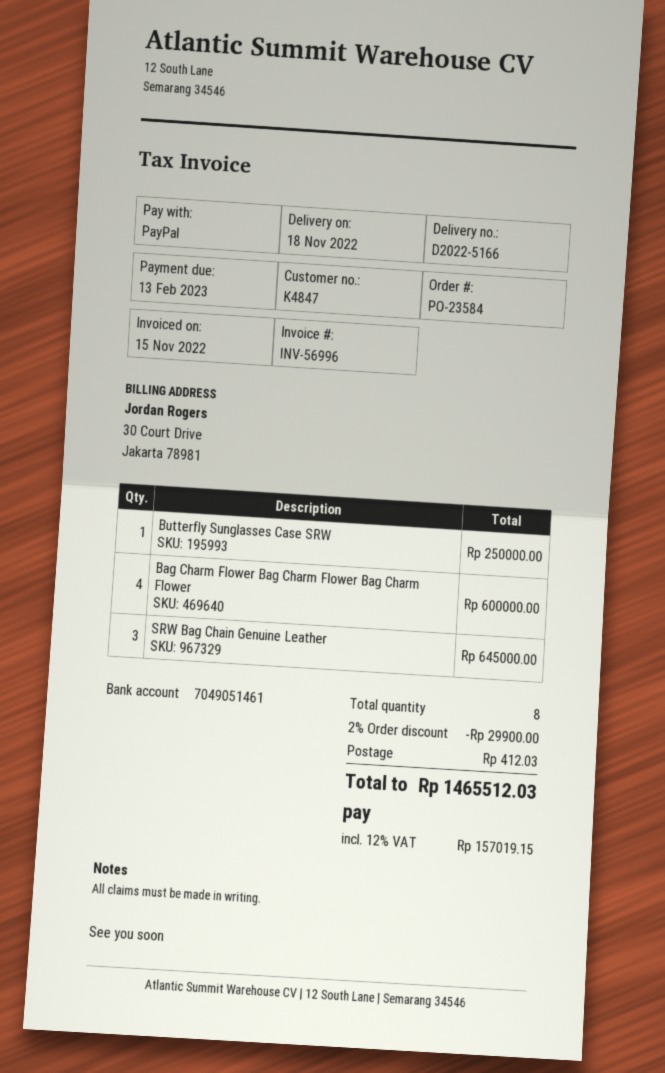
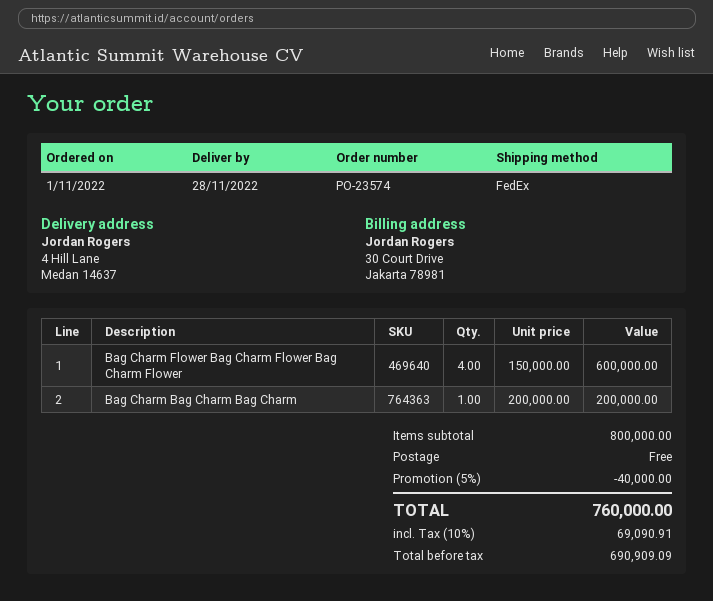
order number: PO-23584 -> PO-23574
delivery date: 2022-11-18 -> 2022-11-28
Butterfly Sunglasses Case SRW: 1 for 250000.00 -> none
SRW Bag Chain Genuine Leather: 3 for 645000.00 -> none
Bag Charm Bag Charm Bag Charm: none -> 1 for 200000.00
discount: 2% = 29900.00 -> 5% = 40000.00
shipping: 412.03 -> 0.00
tax: 12% = 157019.15 -> 10% = 69090.91
total: 1465512.03 -> 760000.00

